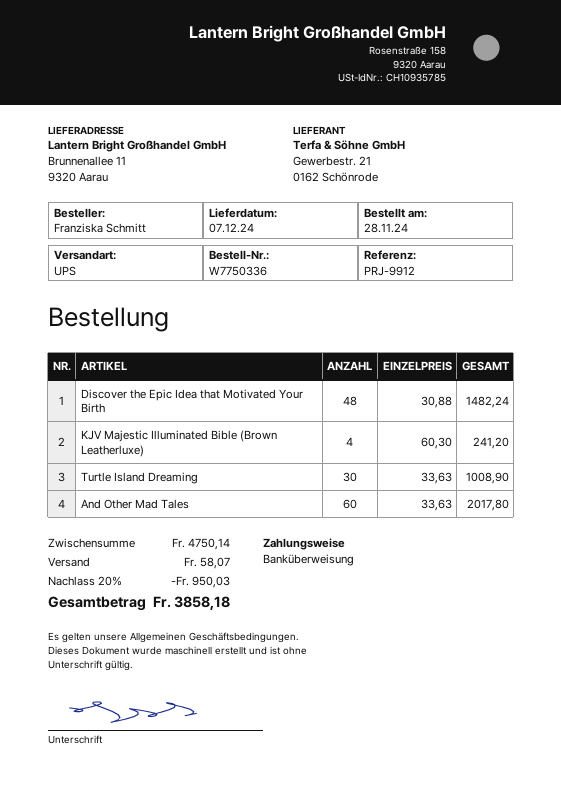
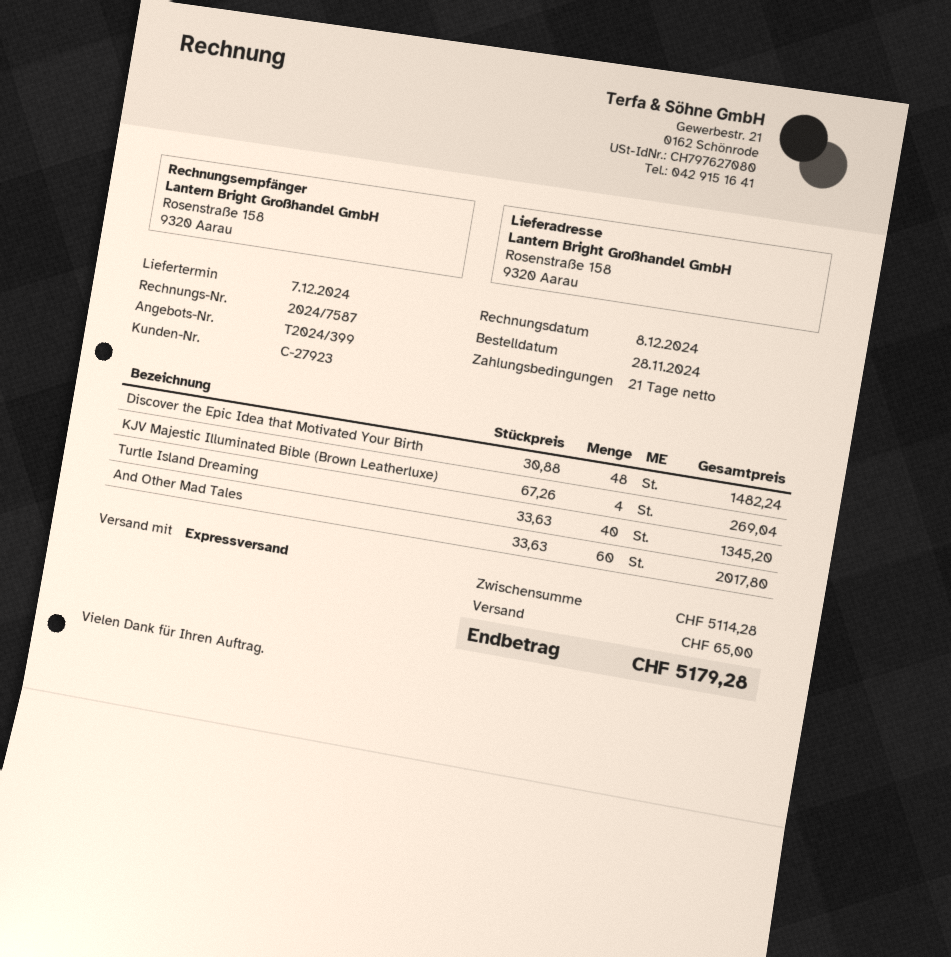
shipping method: UPS -> express
ship to: Brunnenallee 11, 9320 Aarau -> Rosenstraße 158, 9320 Aarau
KJV Majestic Illuminated Bible (Brown Leatherluxe): 4 x 60.30 = 241.20 -> 4 x 67.26 = 269.04
Turtle Island Dreaming: 30 x 33.63 = 1008.90 -> 40 x 33.63 = 1345.20
subtotal: 4750.14 -> 5114.28
discount: 20% = 950.03 -> none
shipping: 58.07 -> 65.00
total: 3858.18 -> 5179.28

